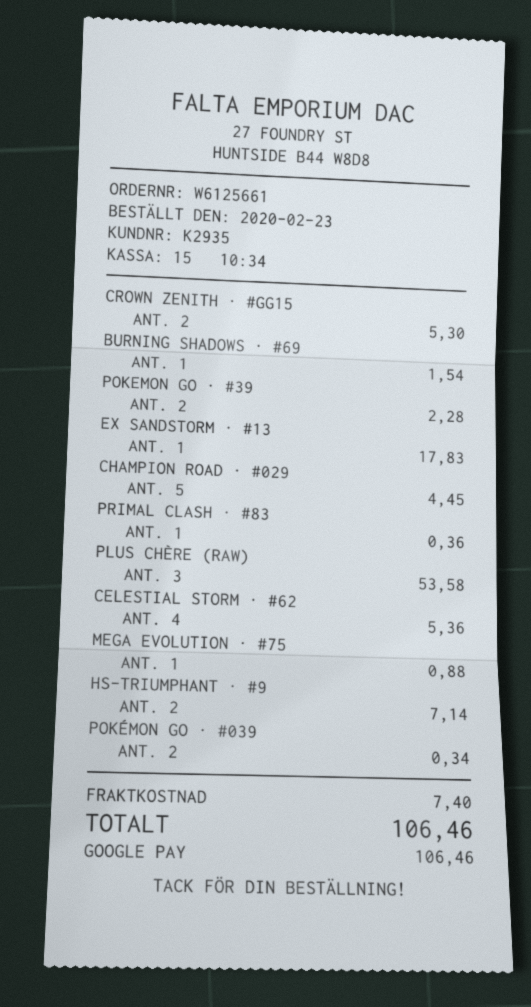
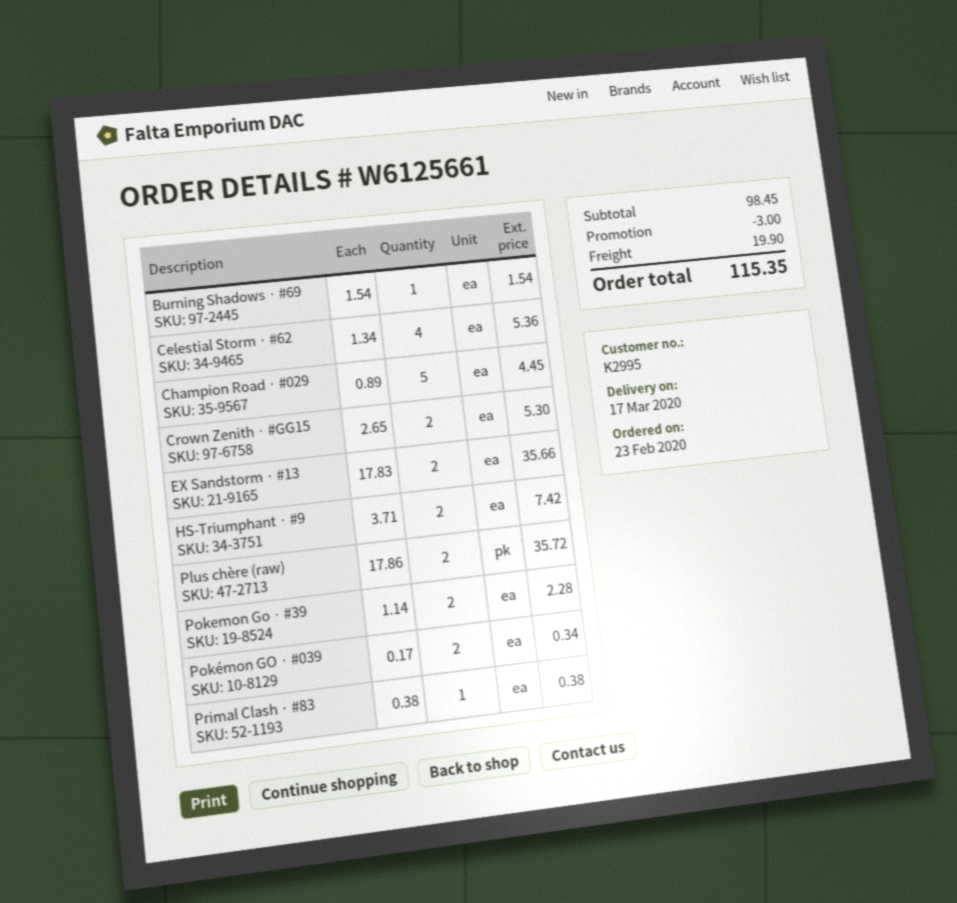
customer number: K2935 -> K2995
EX SANDSTORM · #13: 1 for 17.83 -> 2 for 35.66
PRIMAL CLASH · #83: 1 for 0.36 -> 1 for 0.38
PLUS CHÈRE (RAW): 3 for 53.58 -> 2 for 35.72
MEGA EVOLUTION · #75: 1 for 0.88 -> none
HS-TRIUMPHANT · #9: 2 for 7.14 -> 2 for 7.42
discount: none -> 3.00
shipping: 7.40 -> 19.90
total: 106.46 -> 115.35

